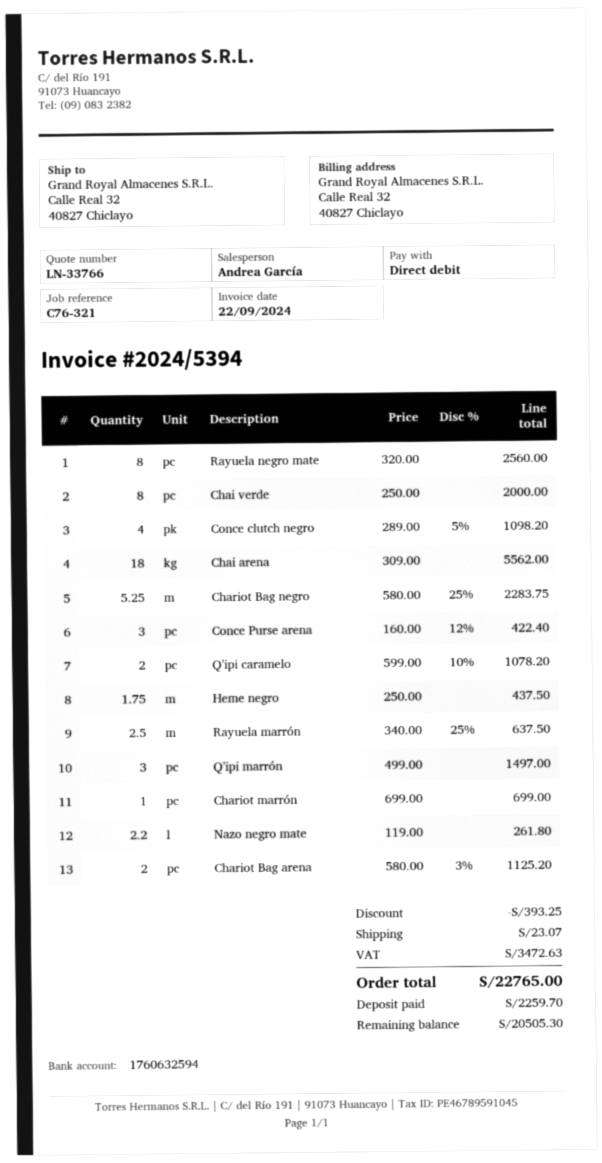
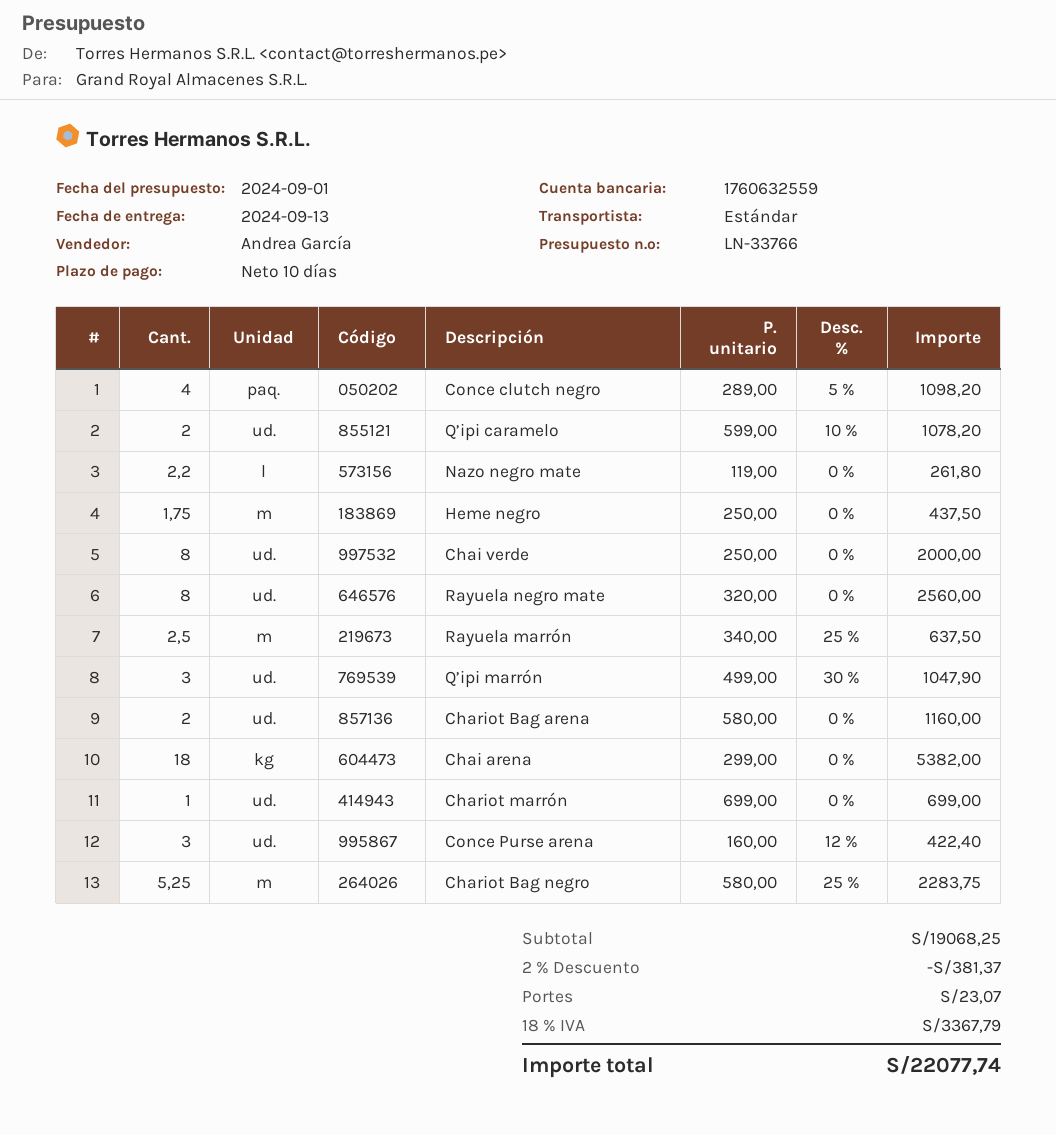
bank account: 1760632594 -> 1760632559
Chai arena: 18 x 309.00 = 5562.00 -> 18 x 299.00 = 5382.00
Q’ipi marrón: 3 x 499.00 = 1497.00 -> 3 x 499.00 - 30% = 1047.90
Chariot Bag arena: 2 x 580.00 - 3% = 1125.20 -> 2 x 580.00 = 1160.00
discount: 393.25 -> 381.37
tax: 3472.63 -> 3367.79
total: 22765.00 -> 22077.74

